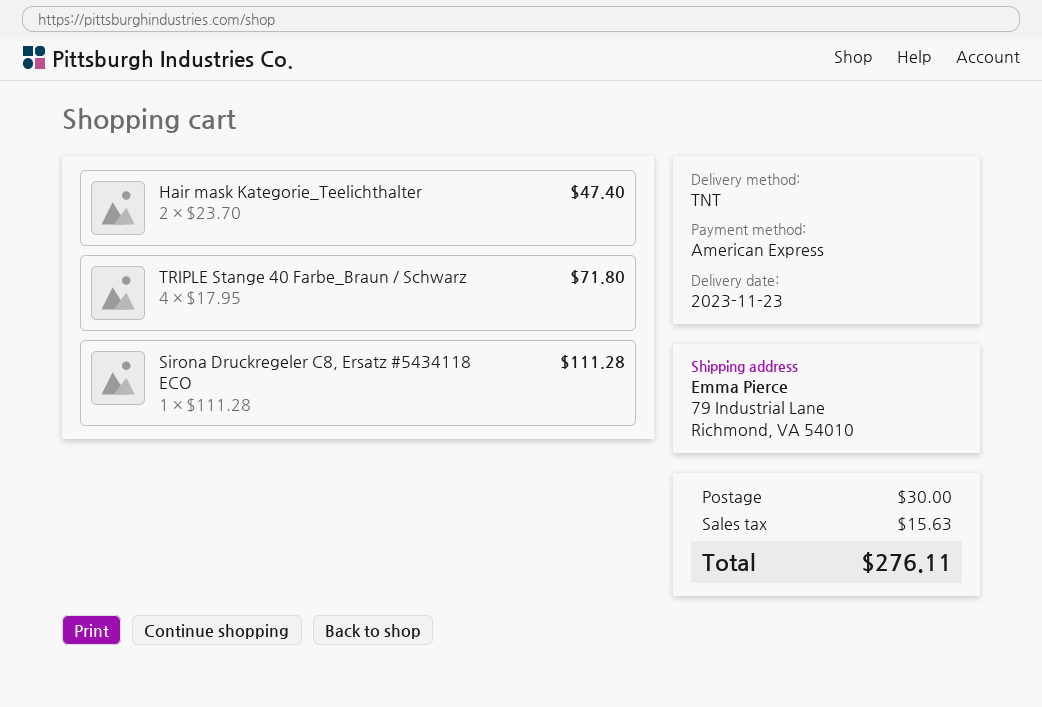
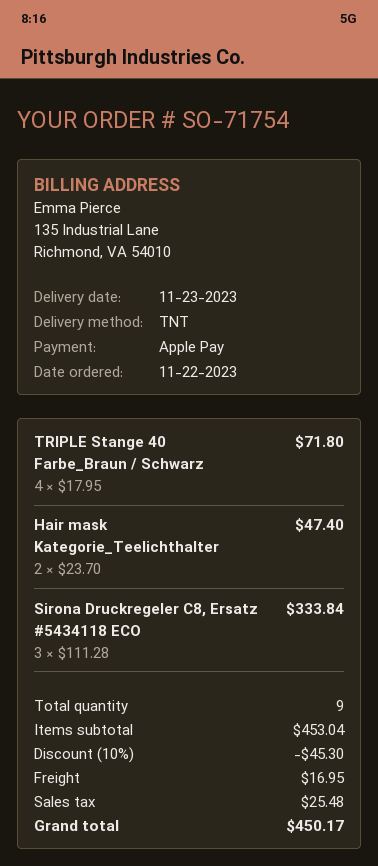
payment method: American Express -> Apple Pay
Sirona Druckregeler C8, Ersatz #5434118 ECO: 1 x 111.28 = 111.28 -> 3 x 111.28 = 333.84
discount: none -> 10% = 45.30
shipping: 30.00 -> 16.95
tax: 15.63 -> 25.48
total: 276.11 -> 450.17

